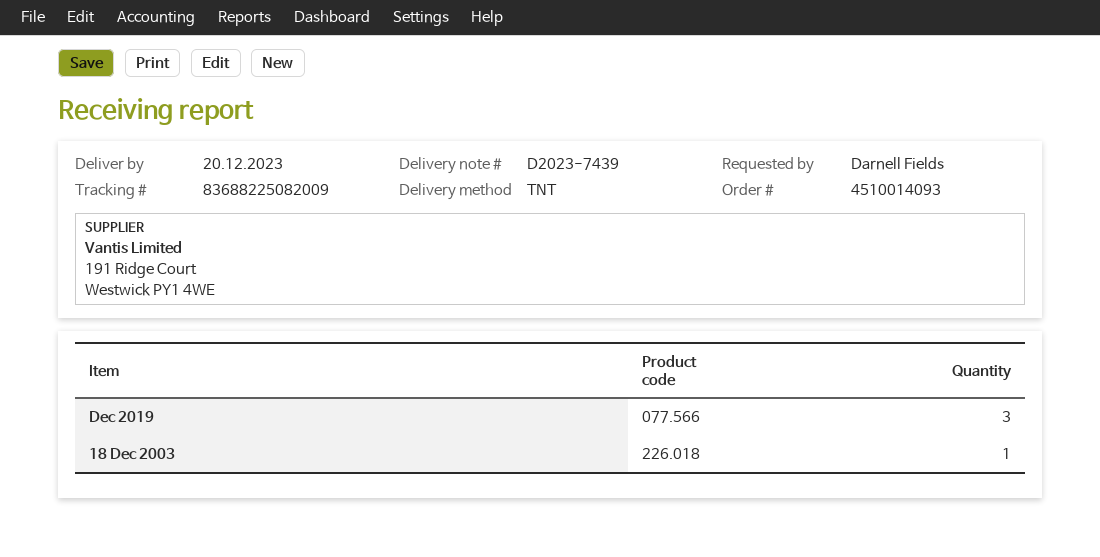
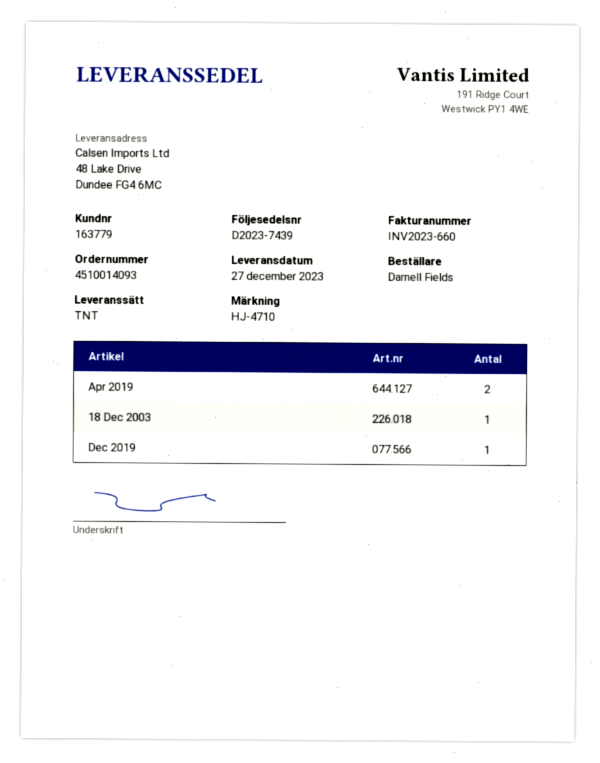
delivery date: 2023-12-20 -> 2023-12-27
Dec 2019: 3 -> 1
Apr 2019: none -> 2

